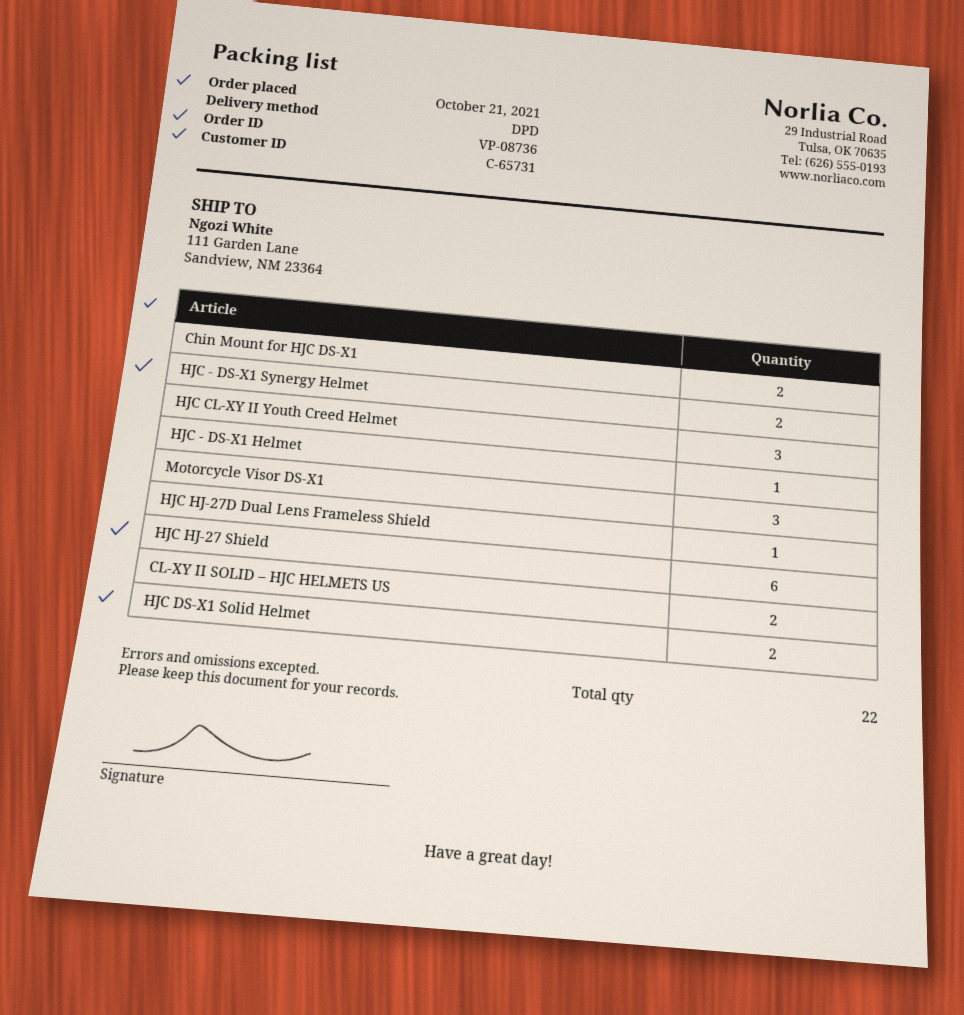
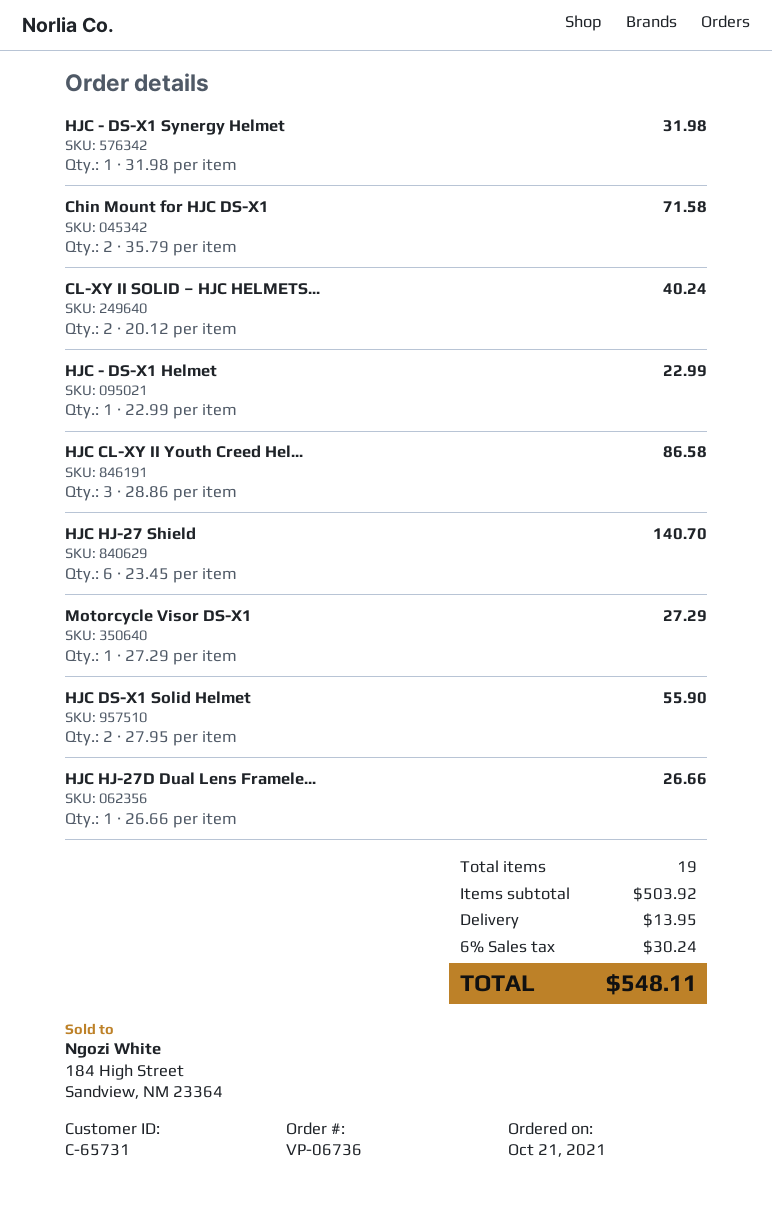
order number: VP-08736 -> VP-06736
HJC - DS-X1 Synergy Helmet: 2 -> 1
Motorcycle Visor DS-X1: 3 -> 1
total quantity: 22 -> 19

